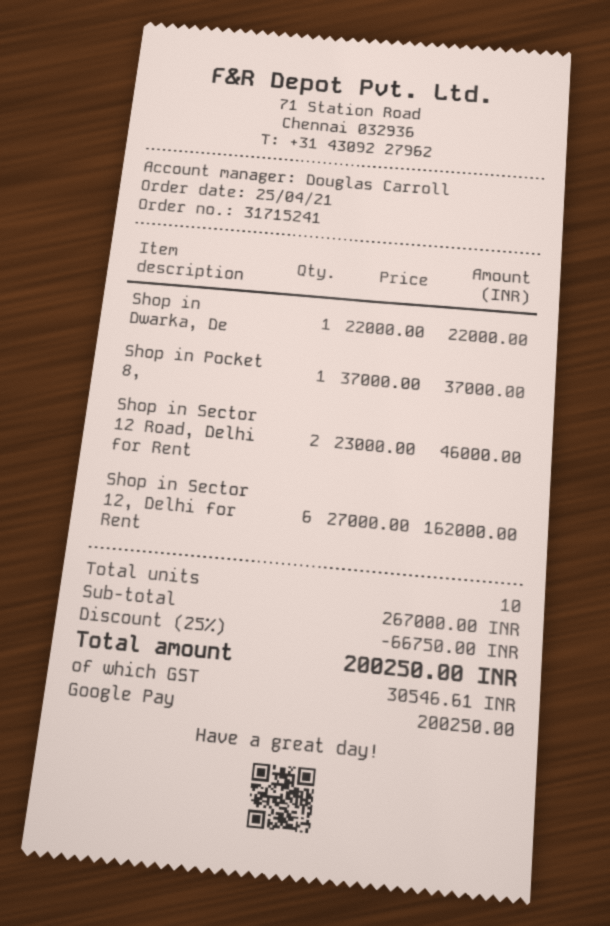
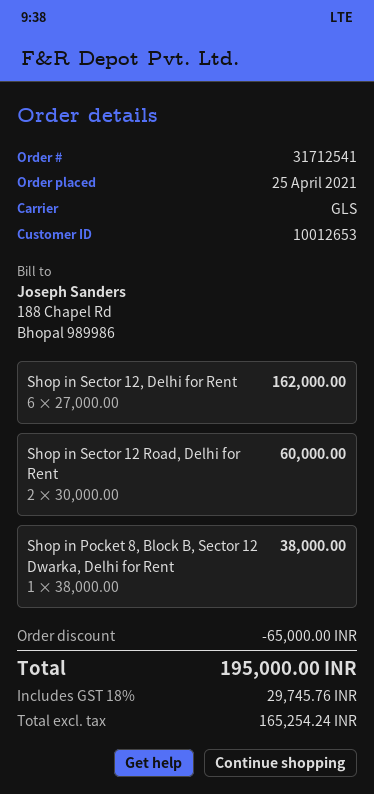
order number: 31715241 -> 31712541
Shop in Dwarka, De: 1 x 22000.00 = 22000.00 -> none
Shop in Pocket 8,: 1 x 37000.00 = 37000.00 -> 1 x 38000.00 = 38000.00
Shop in Sector 12 Road, Delhi for Rent: 2 x 23000.00 = 46000.00 -> 2 x 30000.00 = 60000.00
discount: 66750.00 -> 65000.00
tax: 30546.61 -> 29745.76
total: 200250.00 -> 195000.00

